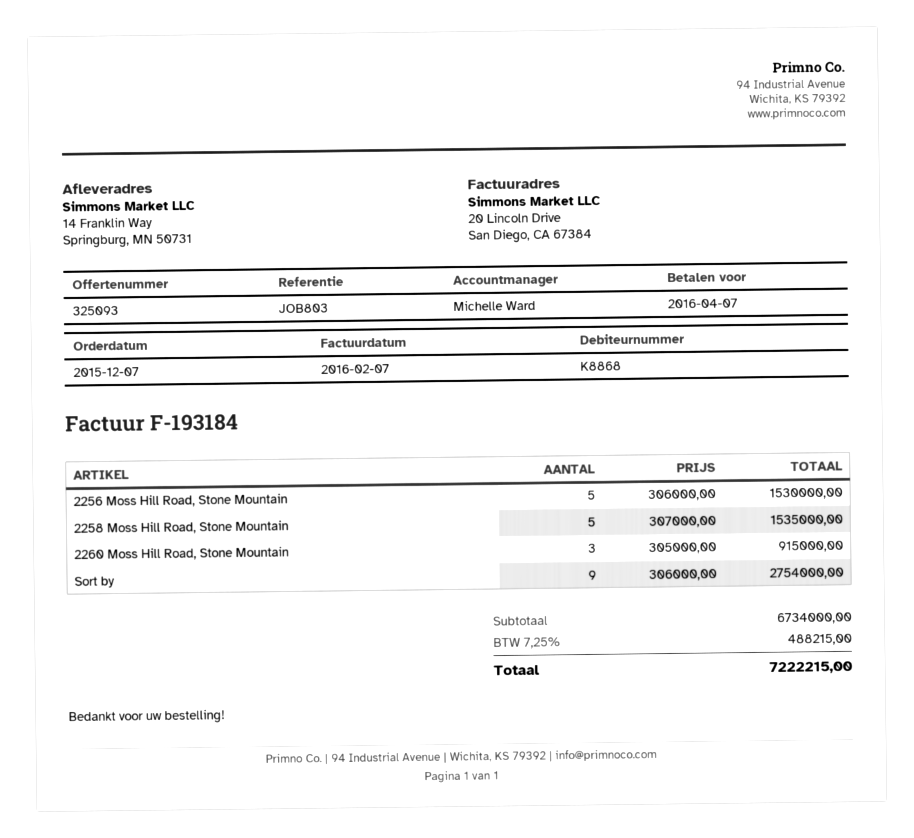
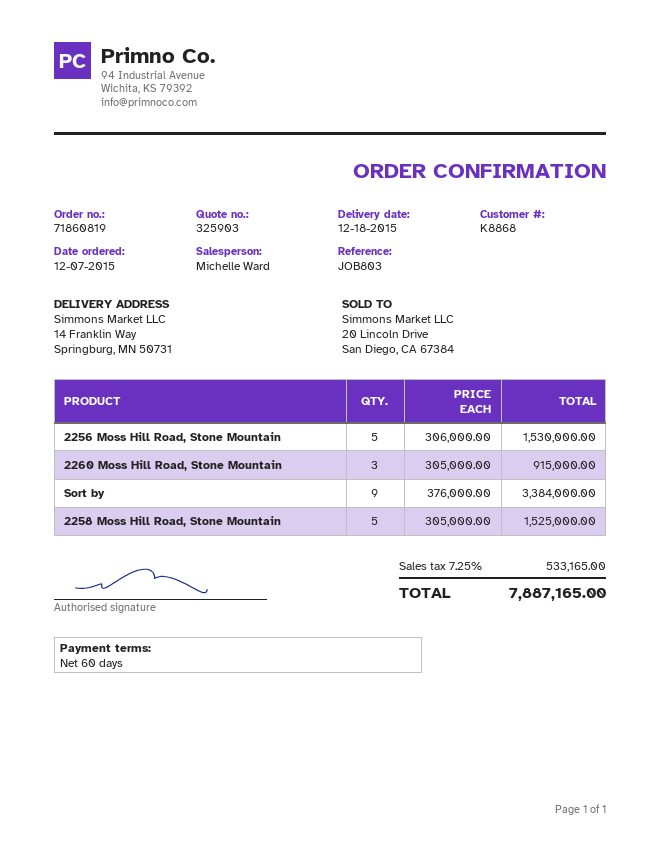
quote number: 325093 -> 325903
2258 Moss Hill Road, Stone Mountain: 5 x 307000.00 = 1535000.00 -> 5 x 305000.00 = 1525000.00
Sort by: 9 x 306000.00 = 2754000.00 -> 9 x 376000.00 = 3384000.00
tax: 7.25% = 488215.00 -> 7.25% = 533165.00
total: 7222215.00 -> 7887165.00

